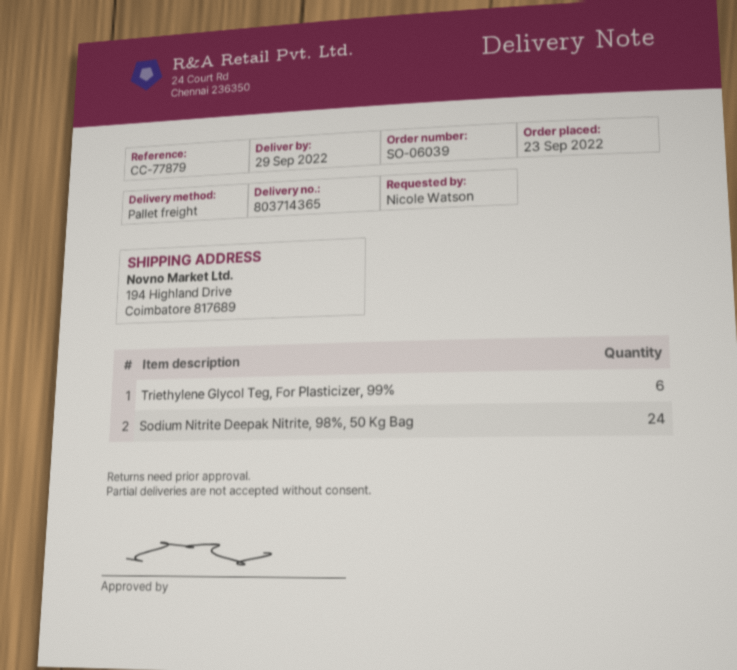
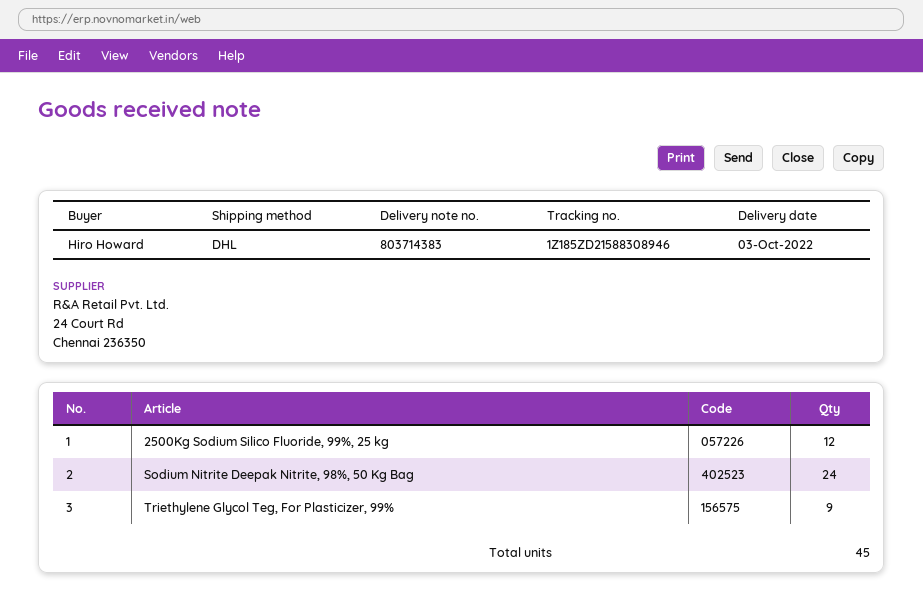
delivery note number: 803714365 -> 803714383
delivery date: 2022-09-29 -> 2022-10-03
ordered by: Nicole Watson -> Hiro Howard
shipping method: pallet freight -> DHL
Triethylene Glycol Teg, For Plasticizer, 99%: 6 -> 9
2500Kg Sodium Silico Fluoride, 99%, 25 kg: none -> 12

